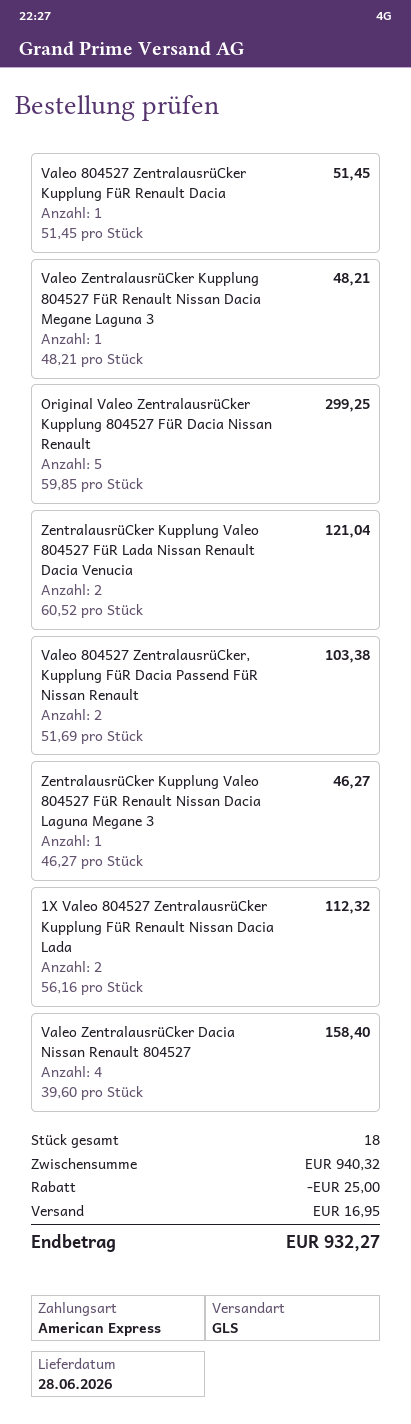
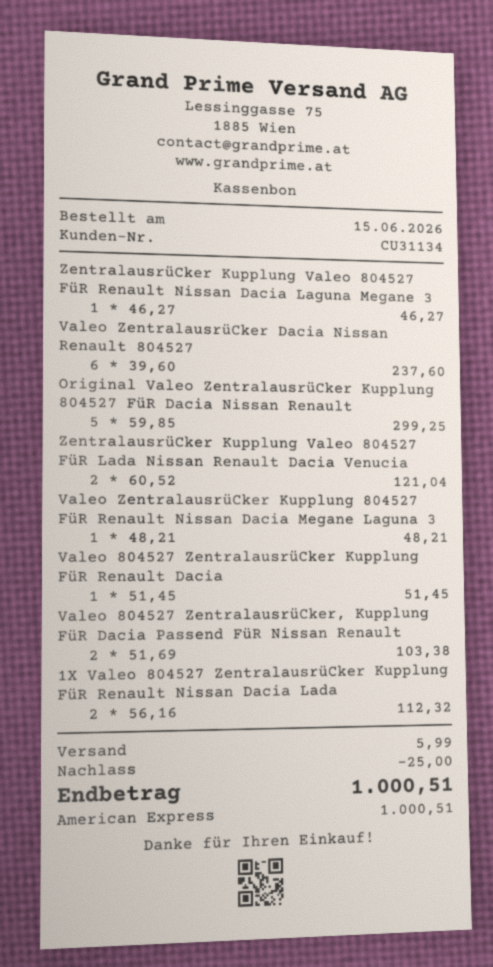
Valeo ZentralausrüCker Dacia Nissan Renault 804527: 4 x 39.60 = 158.40 -> 6 x 39.60 = 237.60
shipping: 16.95 -> 5.99
total: 932.27 -> 1000.51

